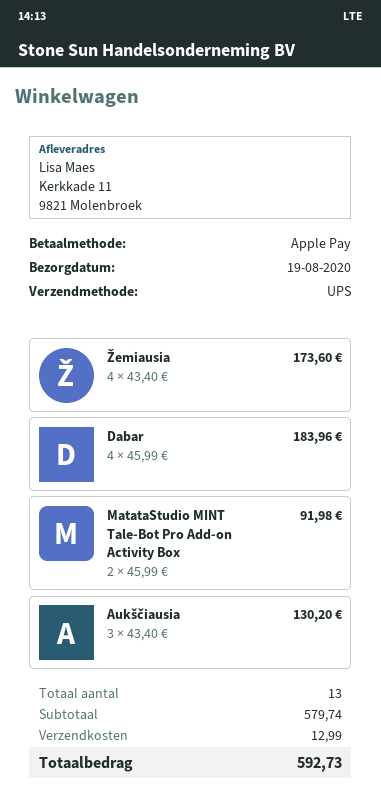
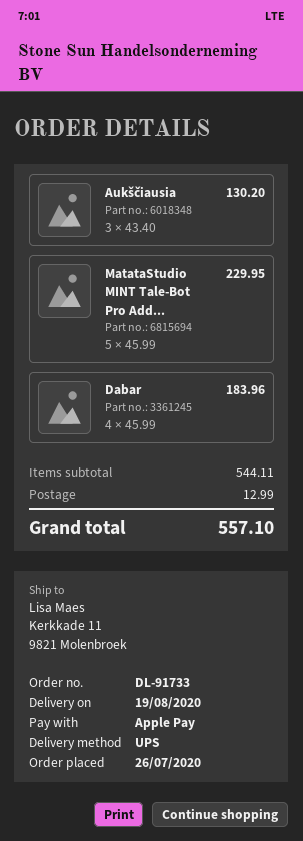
Žemiausia: 4 x 43.40 = 173.60 -> none
MatataStudio MINT Tale-Bot Pro Add-on Activity Box: 2 x 45.99 = 91.98 -> 5 x 45.99 = 229.95
subtotal: 579.74 -> 544.11
total: 592.73 -> 557.10

